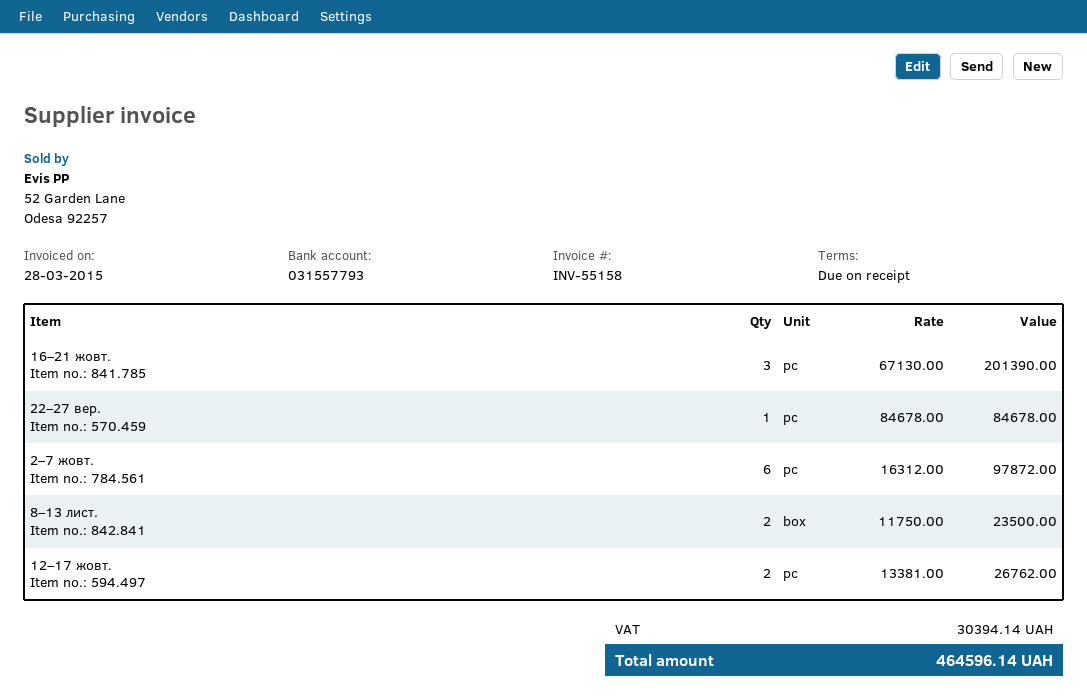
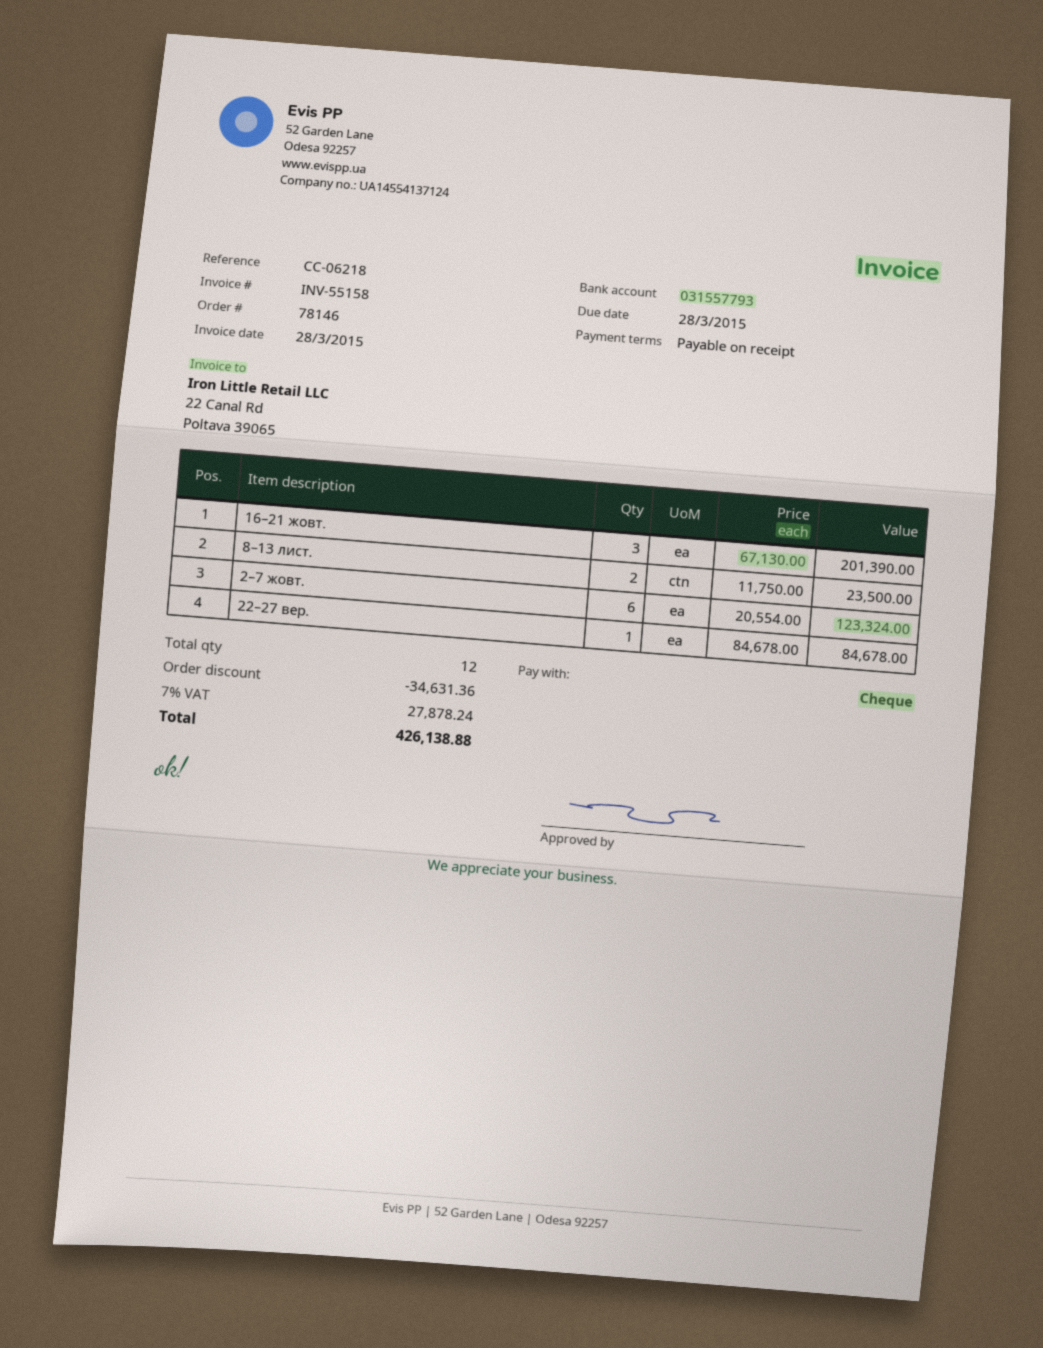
2–7 жовт.: 6 x 16312.00 = 97872.00 -> 6 x 20554.00 = 123324.00
12–17 жовт.: 2 x 13381.00 = 26762.00 -> none
discount: none -> 34631.36
tax: 30394.14 -> 27878.24
total: 464596.14 -> 426138.88

